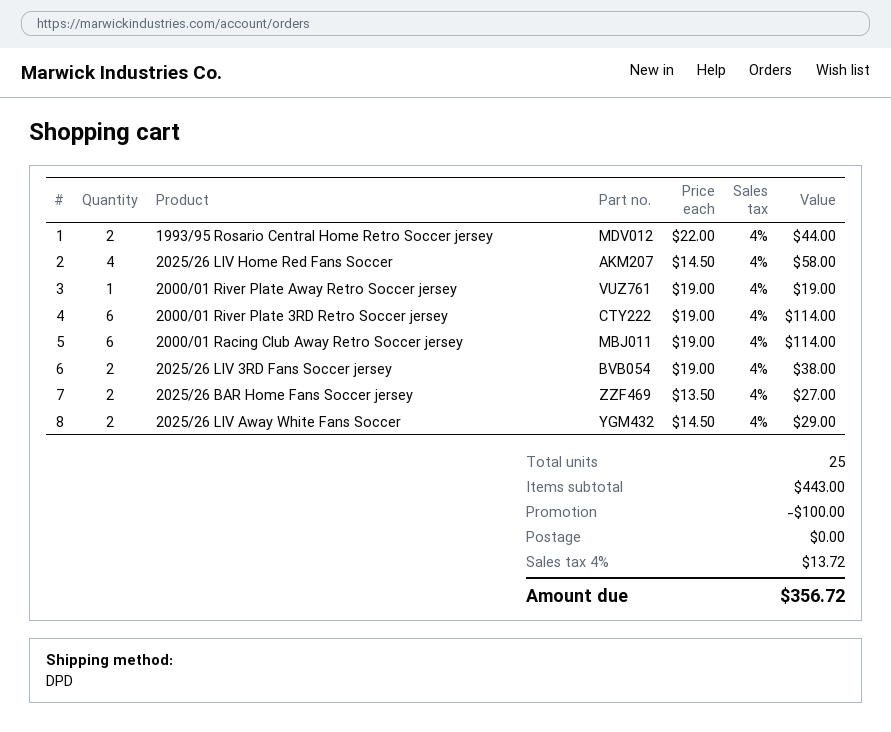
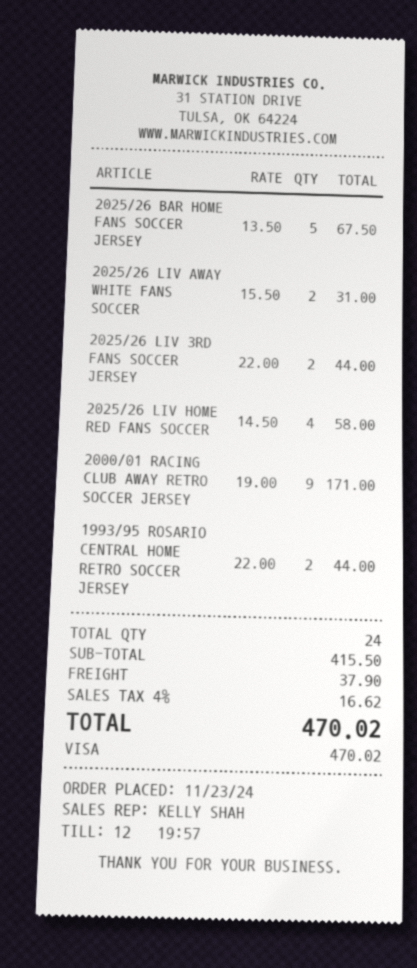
2000/01 River Plate Away Retro Soccer jersey: 1 x 19.00 = 19.00 -> none
2000/01 River Plate 3RD Retro Soccer jersey: 6 x 19.00 = 114.00 -> none
2000/01 Racing Club Away Retro Soccer jersey: 6 x 19.00 = 114.00 -> 9 x 19.00 = 171.00
2025/26 LIV 3RD Fans Soccer jersey: 2 x 19.00 = 38.00 -> 2 x 22.00 = 44.00
2025/26 BAR Home Fans Soccer jersey: 2 x 13.50 = 27.00 -> 5 x 13.50 = 67.50
2025/26 LIV Away White Fans Soccer: 2 x 14.50 = 29.00 -> 2 x 15.50 = 31.00
total quantity: 25 -> 24
subtotal: 443.00 -> 415.50
discount: 100.00 -> none
shipping: 0.00 -> 37.90
tax: 4% = 13.72 -> 4% = 16.62
total: 356.72 -> 470.02

